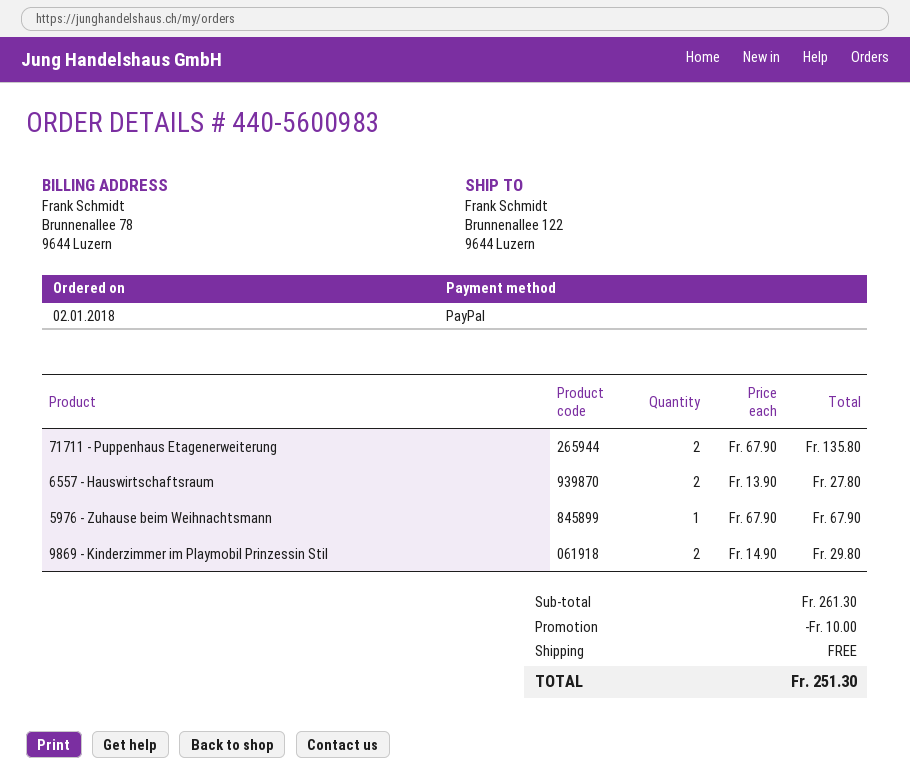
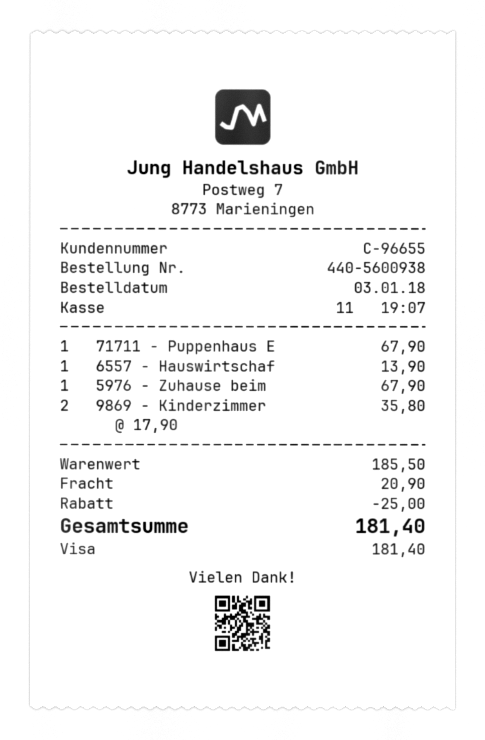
order number: 440-5600983 -> 440-5600938
order date: 2018-01-02 -> 2018-01-03
payment method: PayPal -> Visa
71711 - Puppenhaus Etagenerweiterung: 2 x 67.90 = 135.80 -> 1 x 67.90 = 67.90
6557 - Hauswirtschaftsraum: 2 x 13.90 = 27.80 -> 1 x 13.90 = 13.90
9869 - Kinderzimmer im Playmobil Prinzessin Stil: 2 x 14.90 = 29.80 -> 2 x 17.90 = 35.80
subtotal: 261.30 -> 185.50
discount: 10.00 -> 25.00
shipping: 0.00 -> 20.90
total: 251.30 -> 181.40

